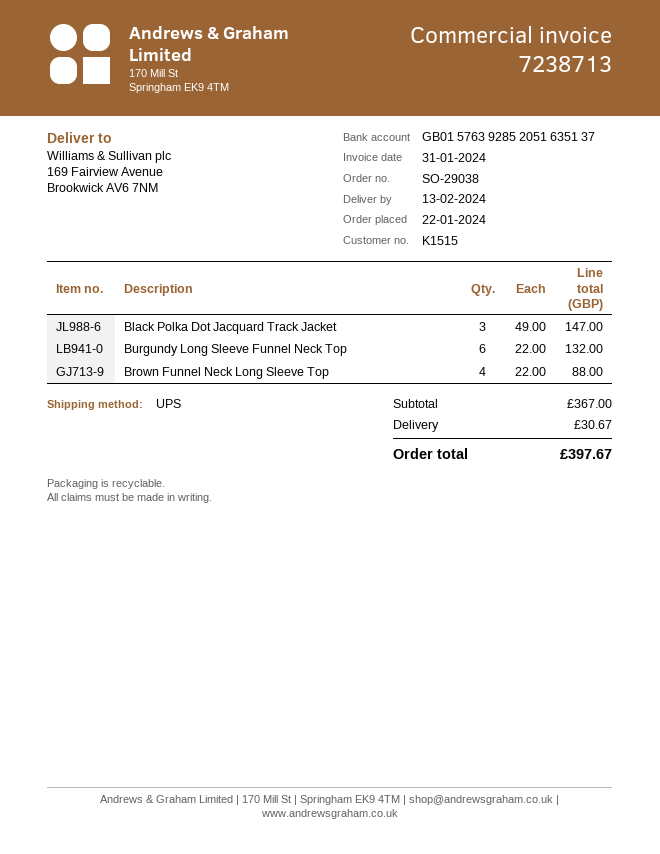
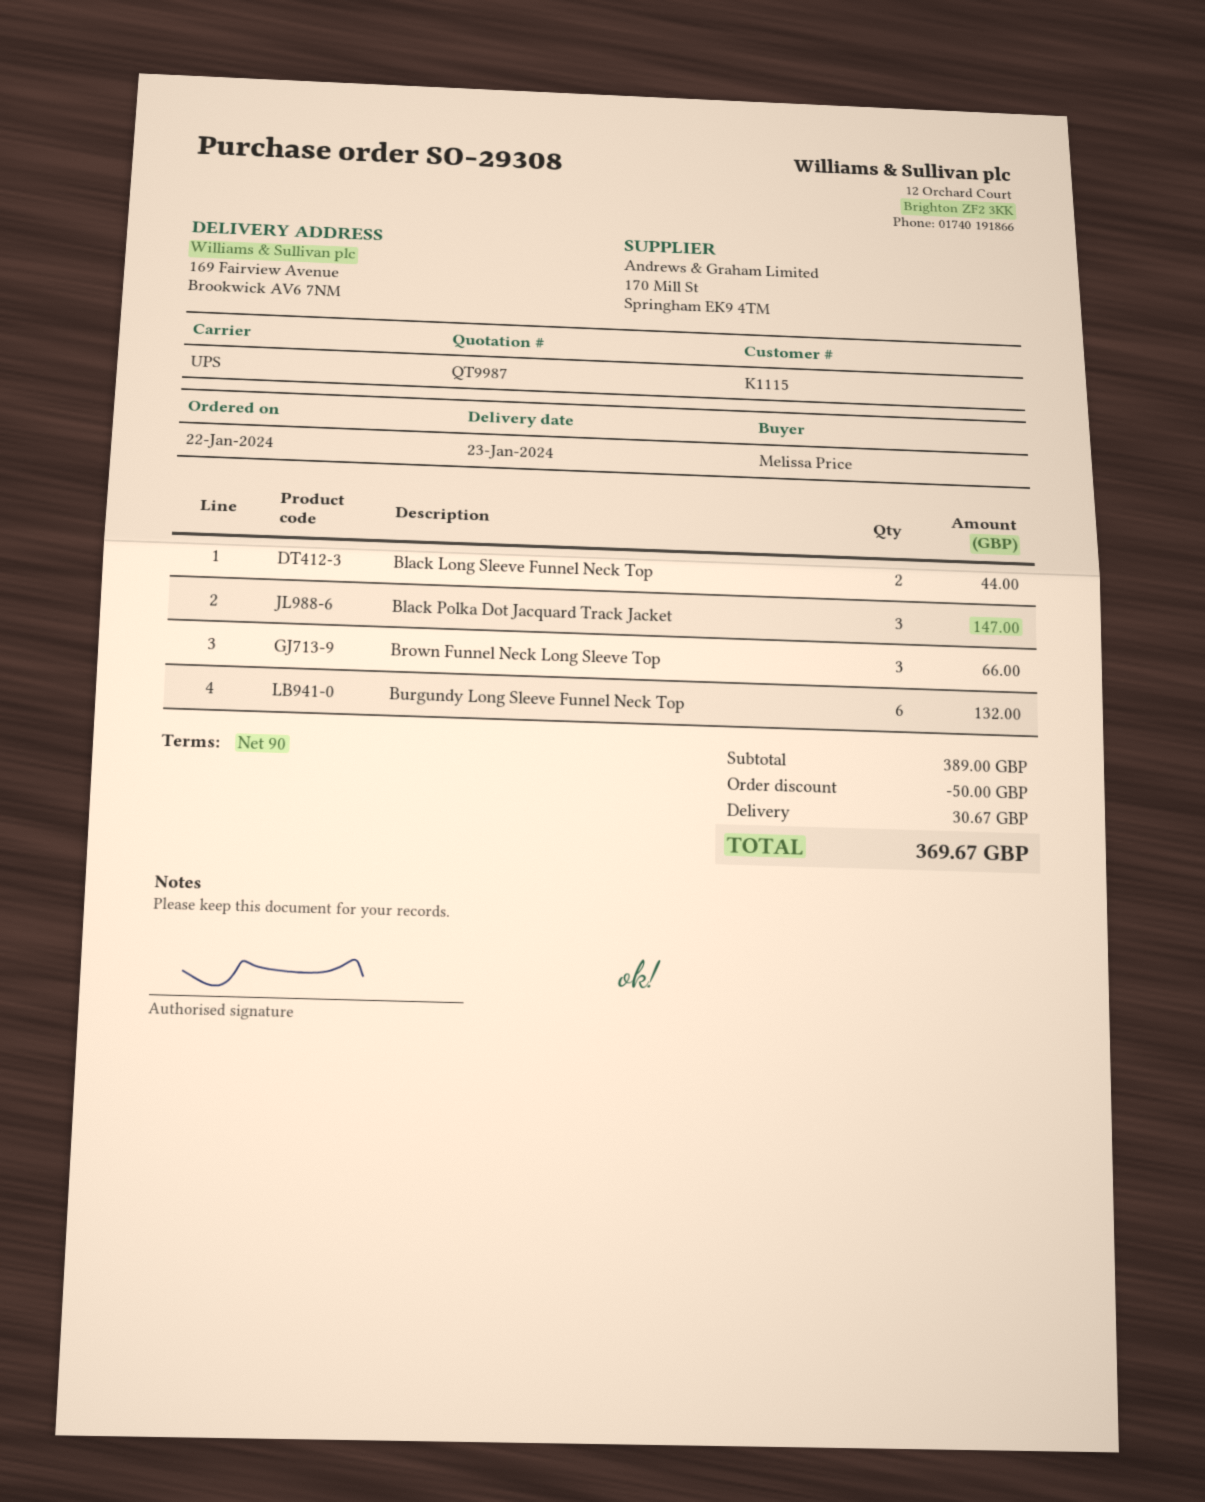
order number: SO-29038 -> SO-29308
delivery date: 2024-02-13 -> 2024-01-23
customer number: K1515 -> K1115
Brown Funnel Neck Long Sleeve Top: 4 for 88.00 -> 3 for 66.00
Black Long Sleeve Funnel Neck Top: none -> 2 for 44.00
subtotal: 367.00 -> 389.00
discount: none -> 50.00
total: 397.67 -> 369.67

